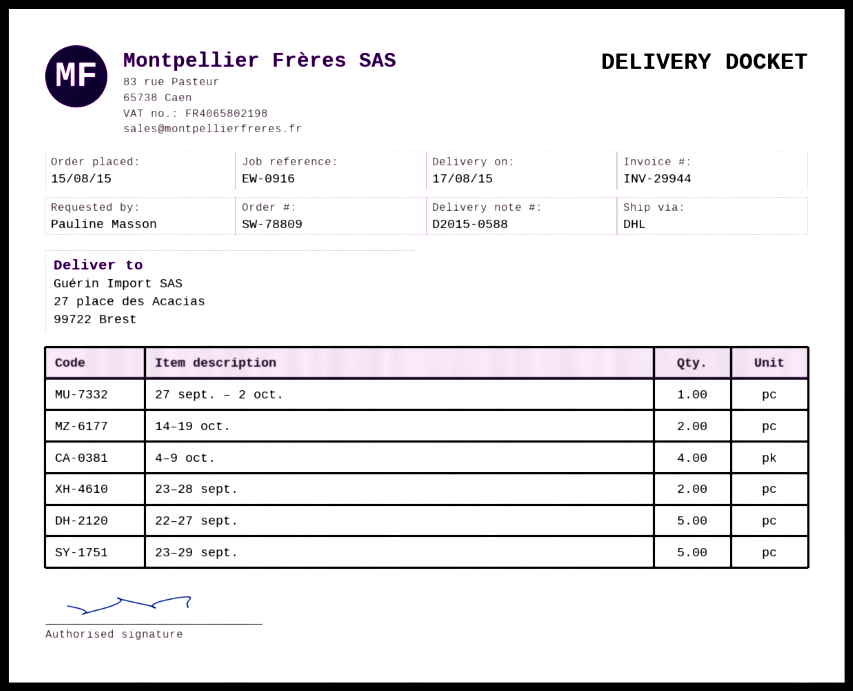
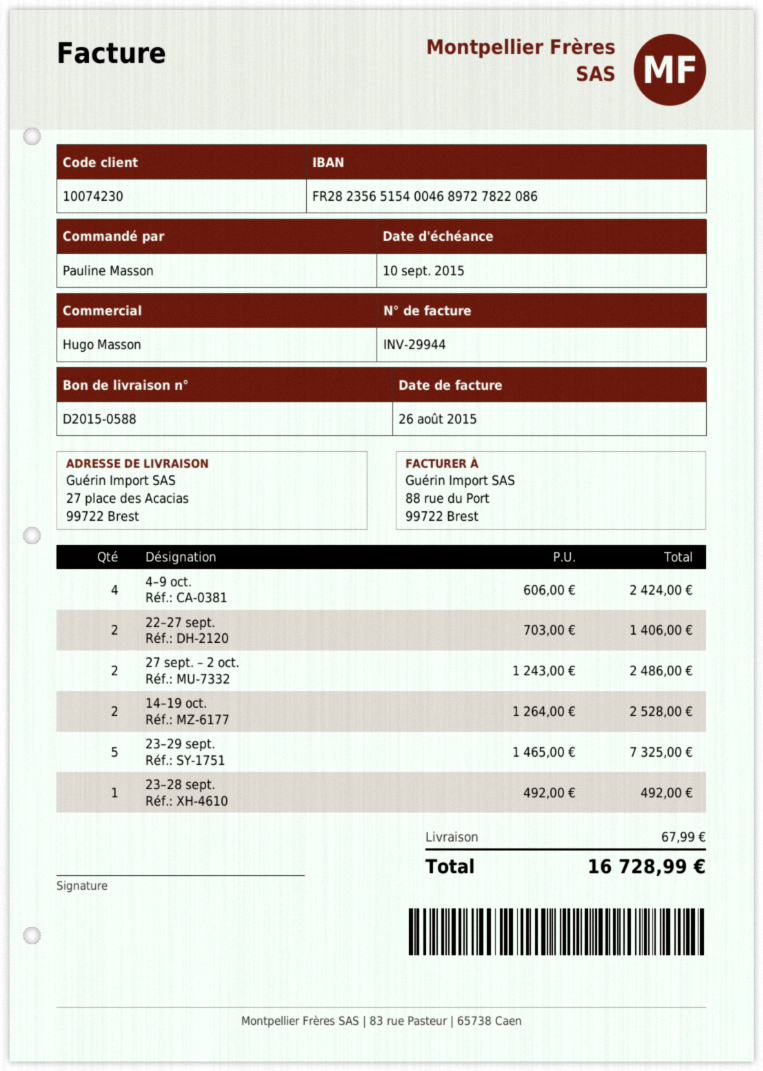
27 sept. – 2 oct.: 1 -> 2
23–28 sept.: 2 -> 1
22–27 sept.: 5 -> 2

